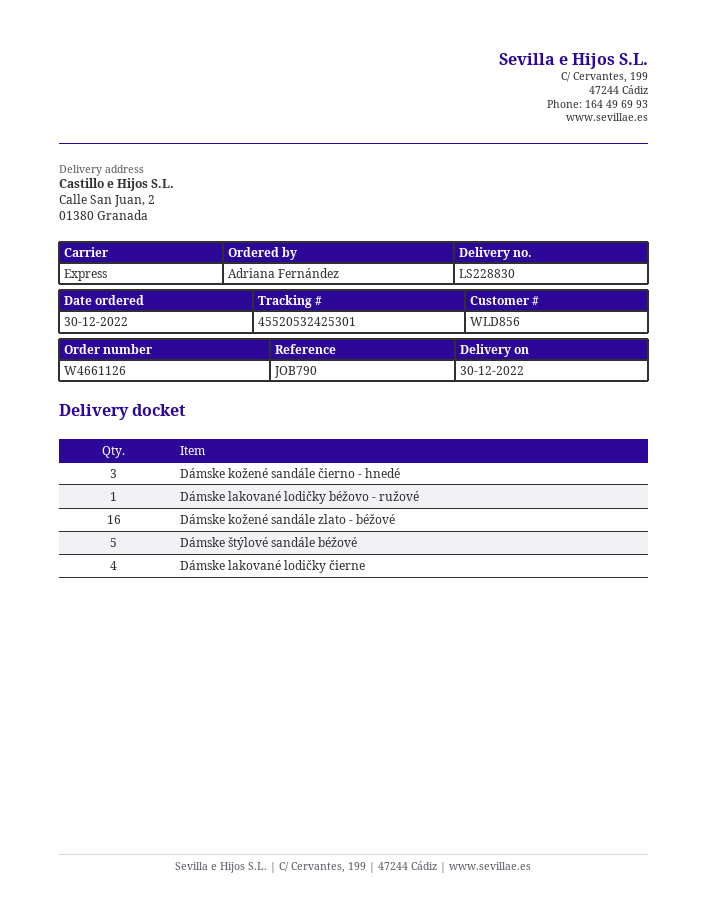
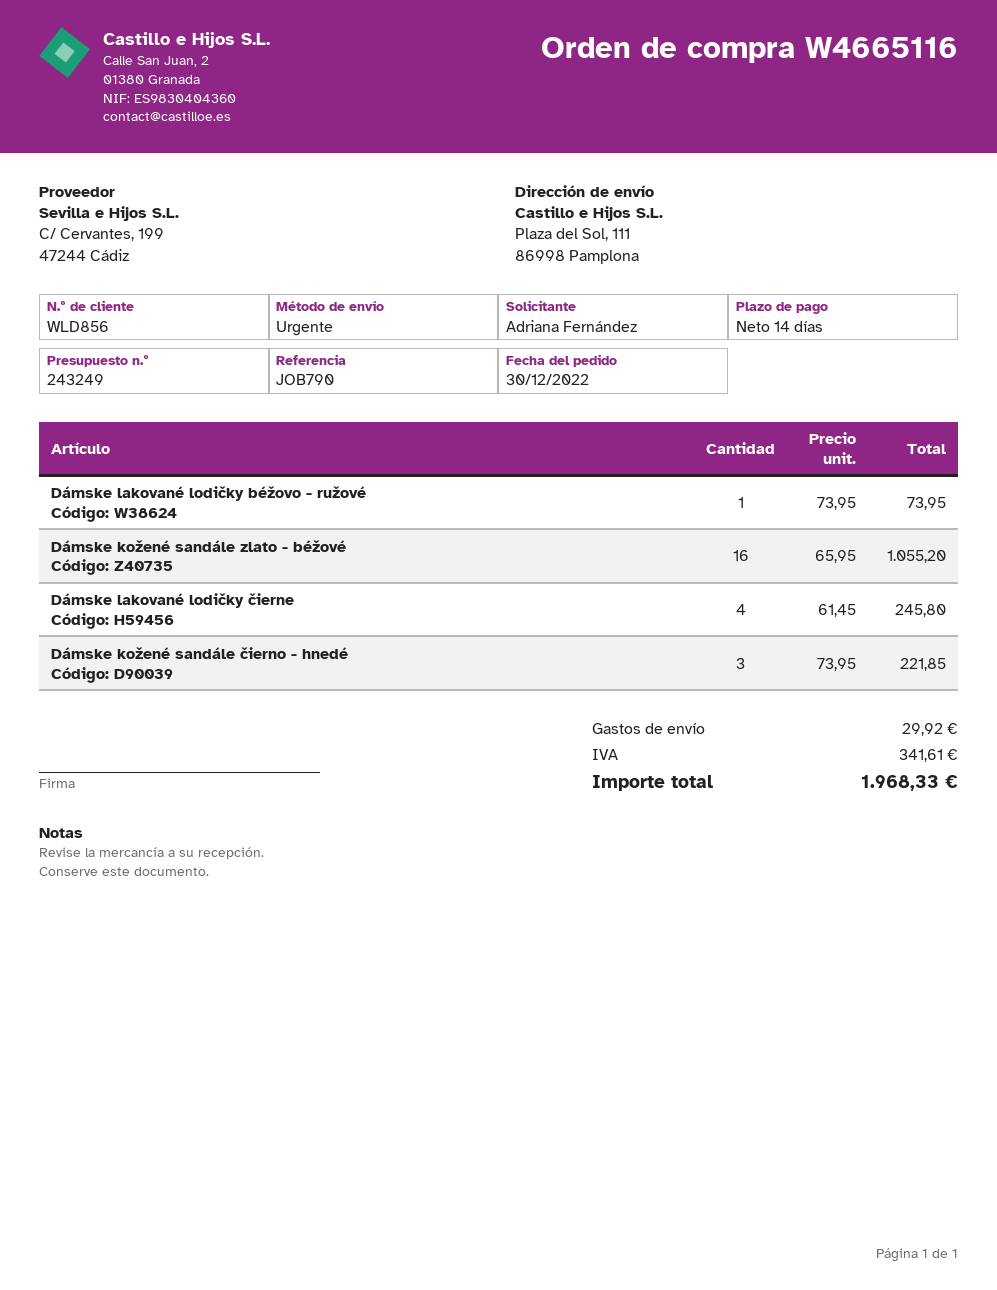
order number: W4661126 -> W4665116
ship to: Calle San Juan, 2, 01380 Granada -> Plaza del Sol, 111, 86998 Pamplona
Dámske štýlové sandále béžové: 5 -> none

